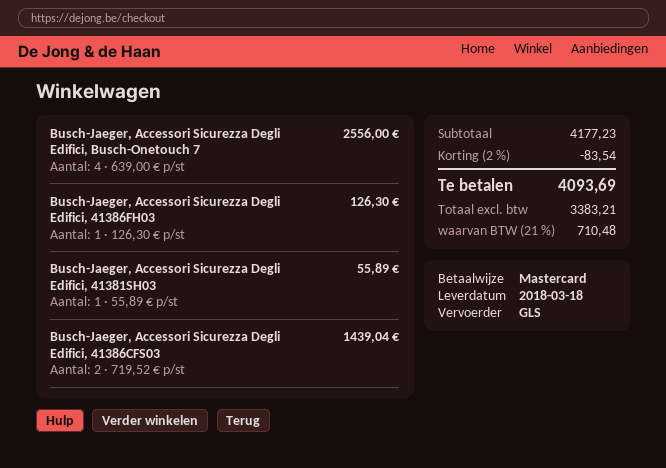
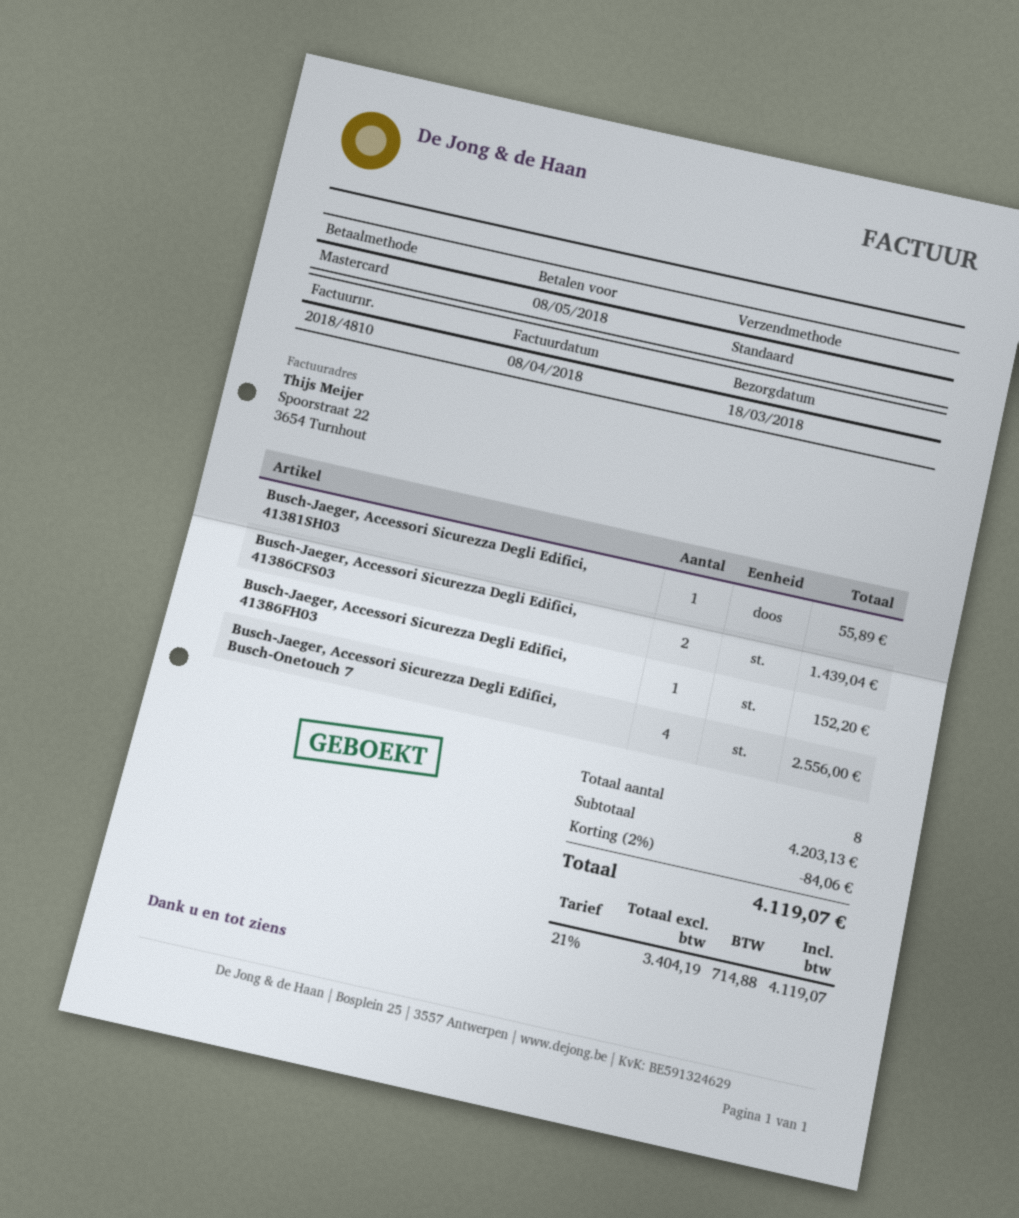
shipping method: GLS -> standard
Busch-Jaeger, Accessori Sicurezza Degli Edifici, 41386FH03: 1 for 126.30 -> 1 for 152.20
subtotal: 4177.23 -> 4203.13
discount: 2% = 83.54 -> 2% = 84.06
net: 3383.21 -> 3404.19
tax: 21% = 710.48 -> 21% = 714.88
total: 4093.69 -> 4119.07

